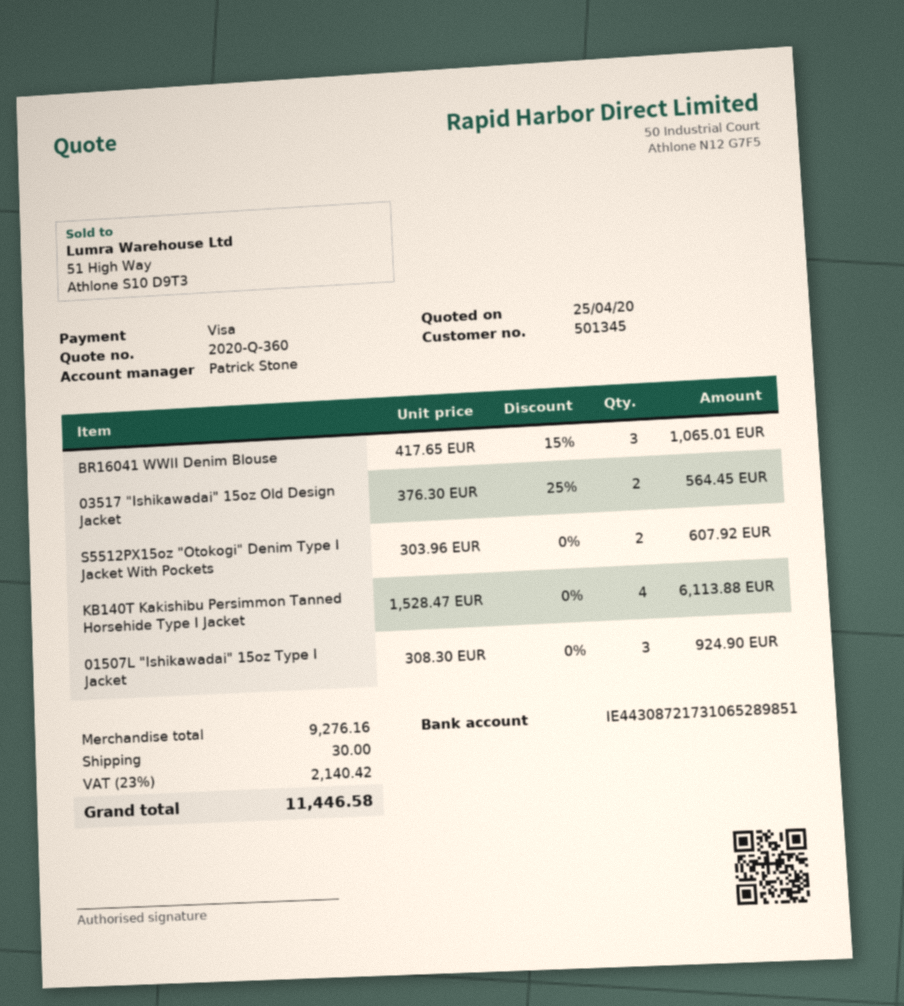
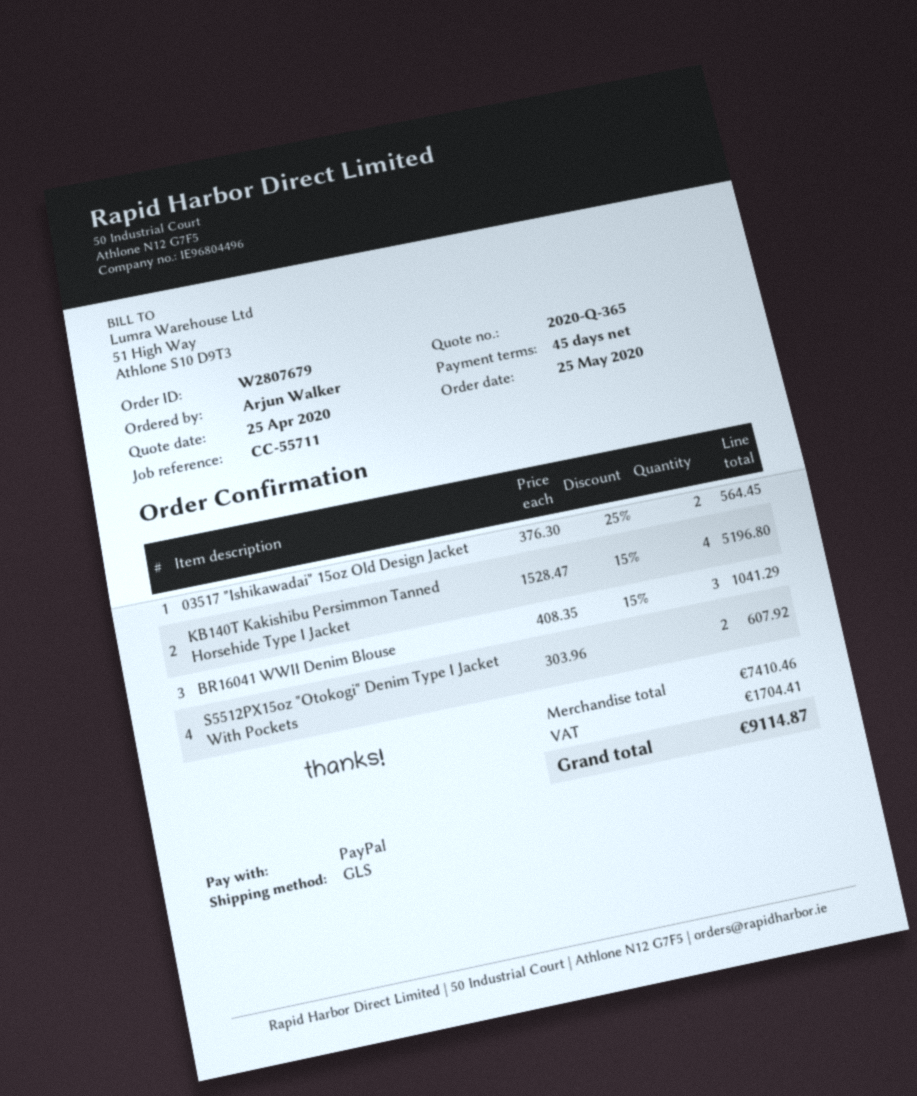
quote number: 2020-Q-360 -> 2020-Q-365
payment method: Visa -> PayPal
BR16041 WWII Denim Blouse: 3 x 417.65 - 15% = 1065.01 -> 3 x 408.35 - 15% = 1041.29
KB140T Kakishibu Persimmon Tanned Horsehide Type I Jacket: 4 x 1528.47 = 6113.88 -> 4 x 1528.47 - 15% = 5196.80
01507L "Ishikawadai" 15oz Type Ⅰ Jacket: 3 x 308.30 = 924.90 -> none
subtotal: 9276.16 -> 7410.46
shipping: 30.00 -> none
tax: 2140.42 -> 1704.41
total: 11446.58 -> 9114.87

